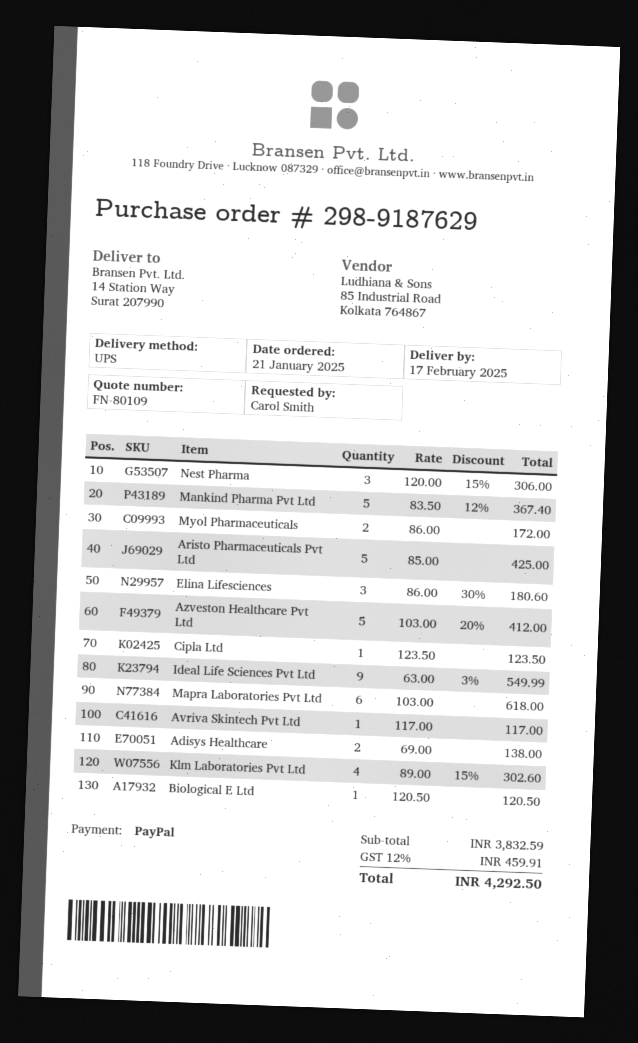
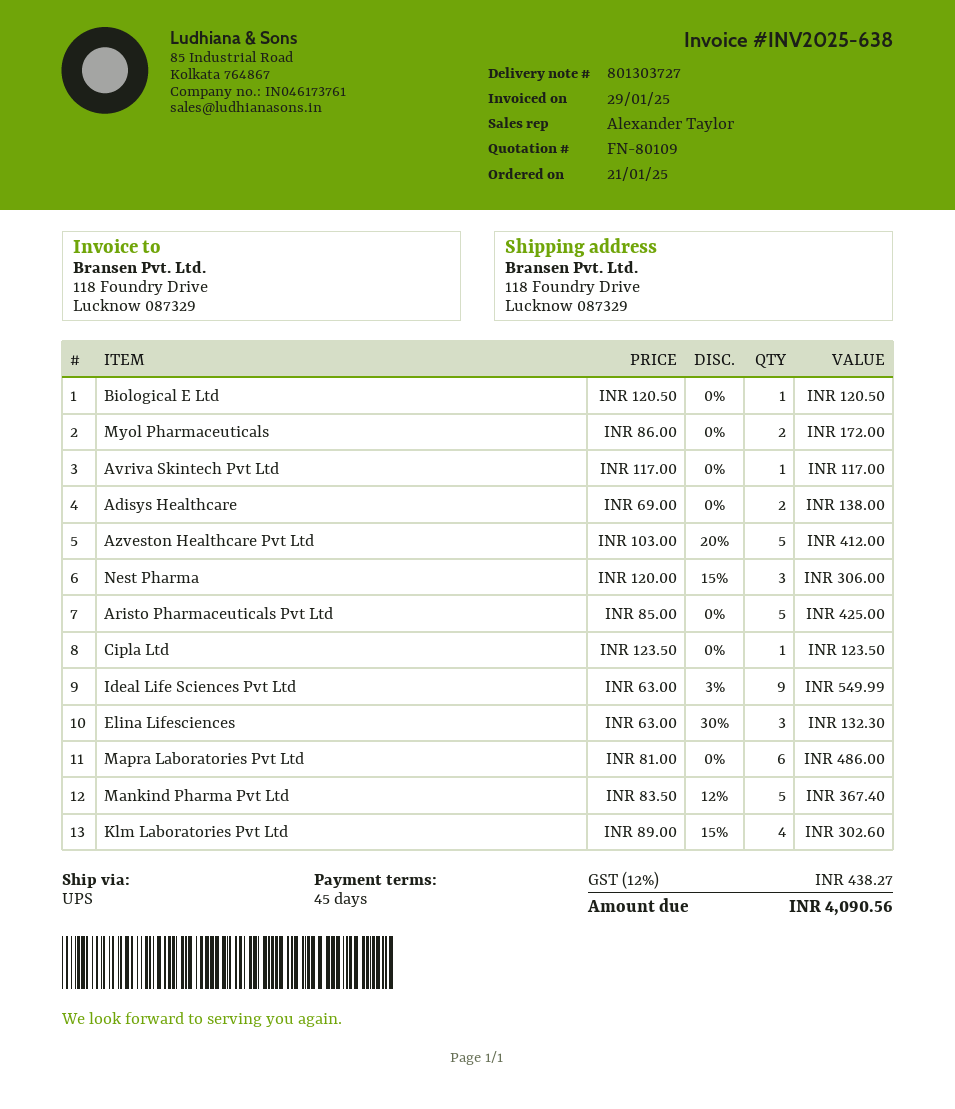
ship to: 14 Station Way, Surat 207990 -> 118 Foundry Drive, Lucknow 087329
Elina Lifesciences: 3 x 86.00 - 30% = 180.60 -> 3 x 63.00 - 30% = 132.30
Mapra Laboratories Pvt Ltd: 6 x 103.00 = 618.00 -> 6 x 81.00 = 486.00
tax: 12% = 459.91 -> 12% = 438.27
total: 4292.50 -> 4090.56

